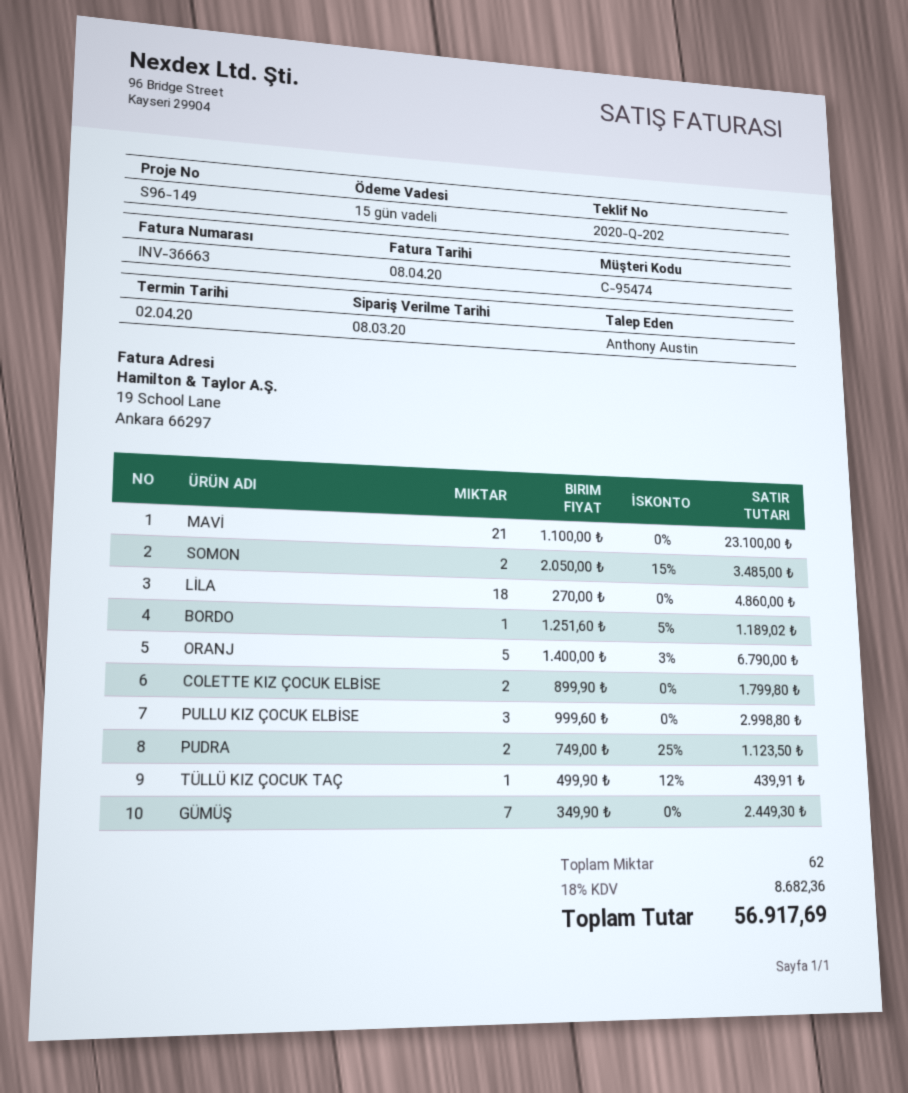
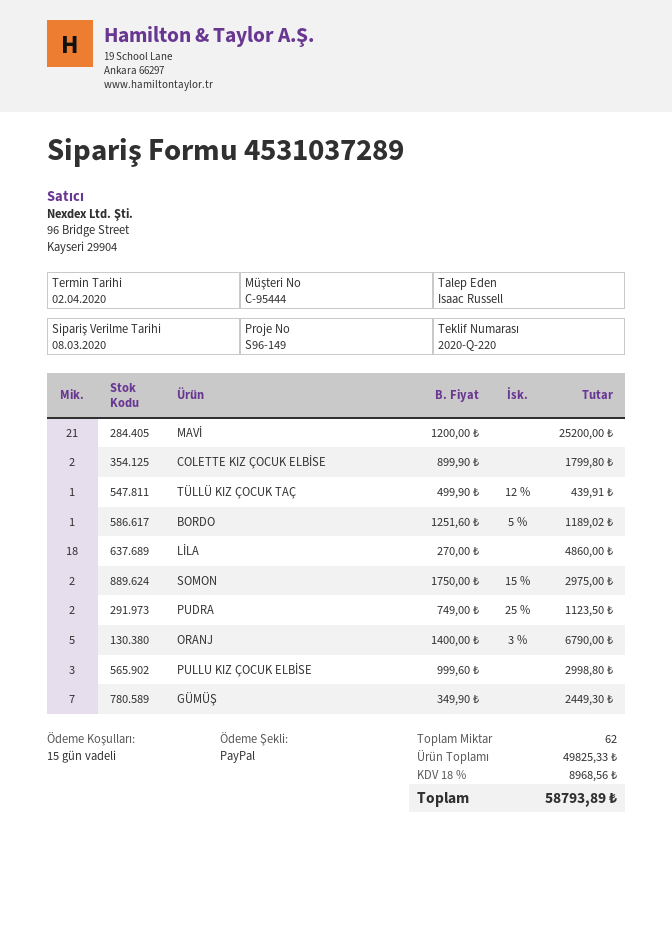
quote number: 2020-Q-202 -> 2020-Q-220
customer number: C-95474 -> C-95444
ordered by: Anthony Austin -> Isaac Russell
MAVİ: 21 x 1100.00 = 23100.00 -> 21 x 1200.00 = 25200.00
SOMON: 2 x 2050.00 - 15% = 3485.00 -> 2 x 1750.00 - 15% = 2975.00
tax: 18% = 8682.36 -> 18% = 8968.56
total: 56917.69 -> 58793.89

